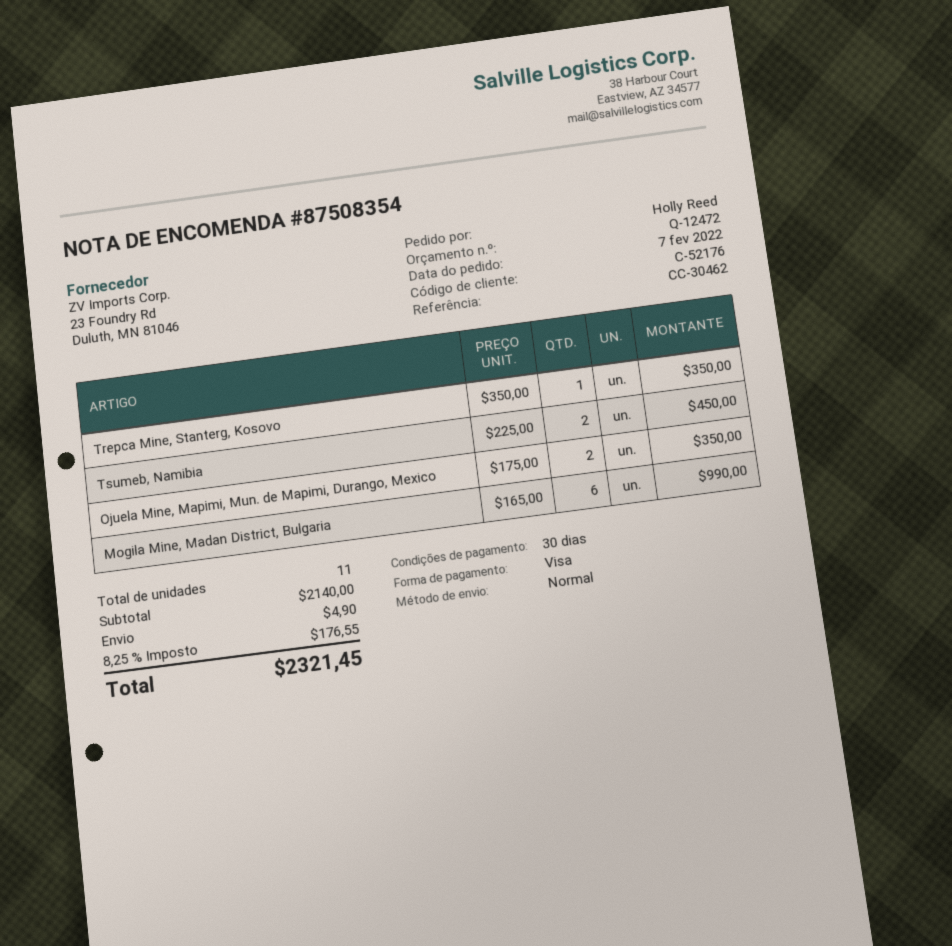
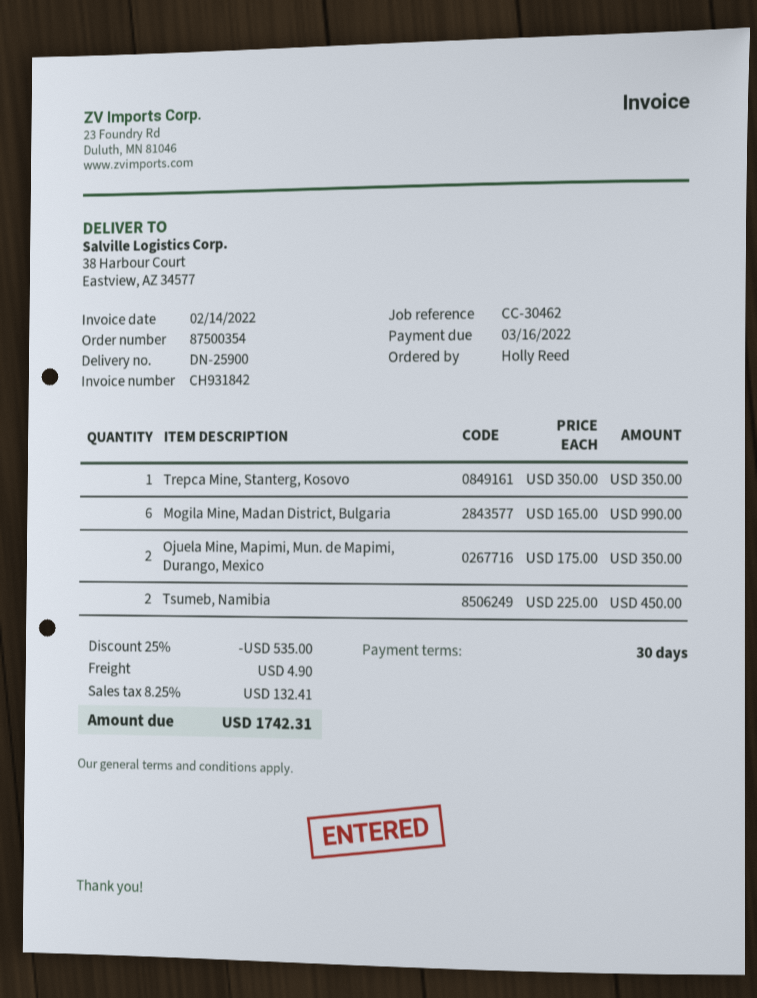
order number: 87508354 -> 87500354
discount: none -> 25% = 535.00
tax: 8.25% = 176.55 -> 8.25% = 132.41
total: 2321.45 -> 1742.31

